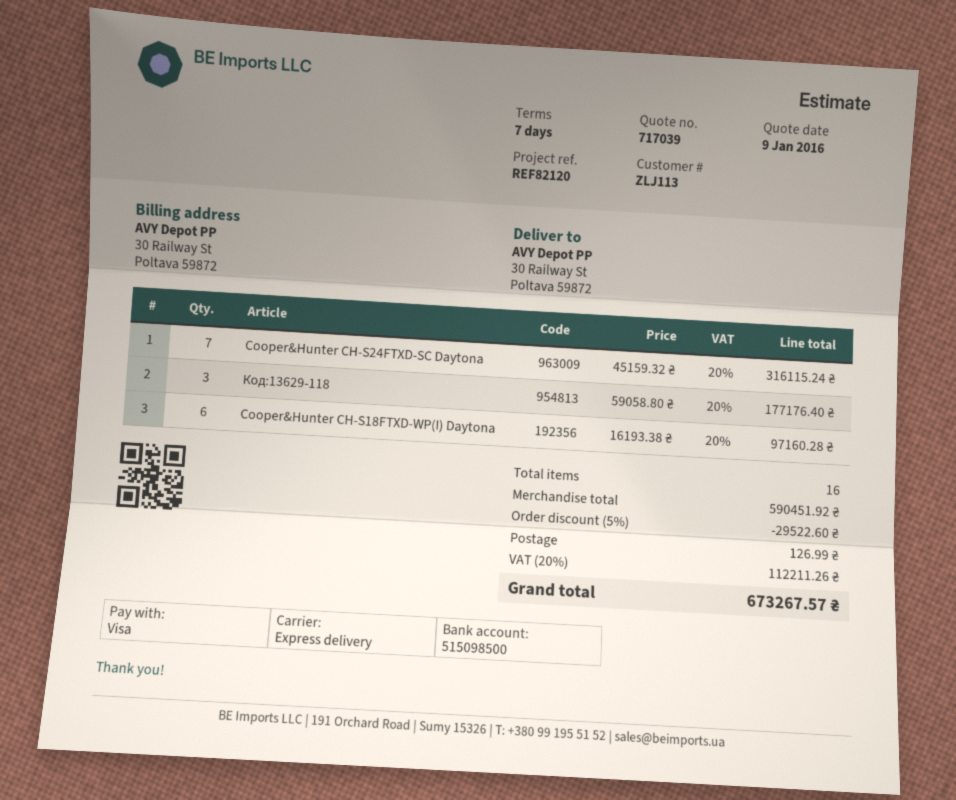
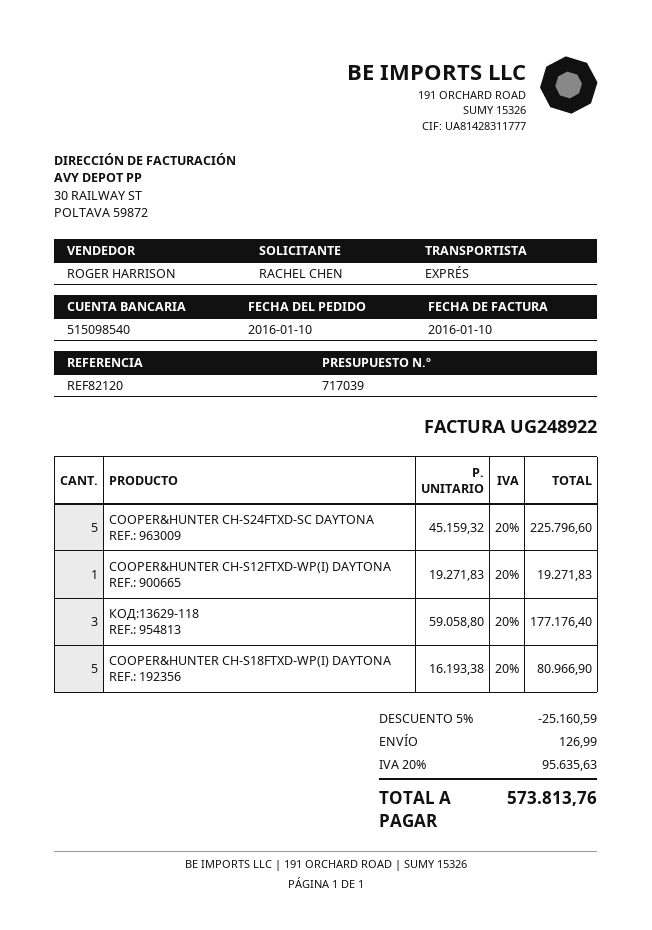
bank account: 515098500 -> 515098540
Cooper&Hunter CH-S24FTXD-SC Daytona: 7 x 45159.32 = 316115.24 -> 5 x 45159.32 = 225796.60
Cooper&Hunter CH-S18FTXD-WP(I) Daytona: 6 x 16193.38 = 97160.28 -> 5 x 16193.38 = 80966.90
COOPER&HUNTER CH-S12FTXD-WP(I) DAYTONA: none -> 1 x 19271.83 = 19271.83
discount: 5% = 29522.60 -> 5% = 25160.59
tax: 20% = 112211.26 -> 20% = 95635.63
total: 673267.57 -> 573813.76

